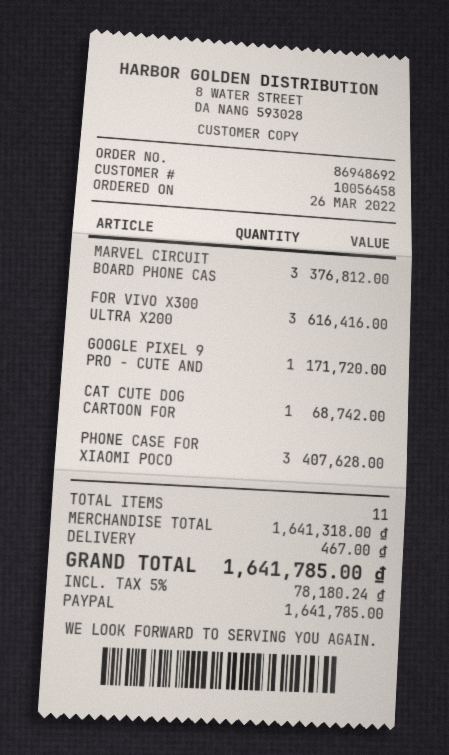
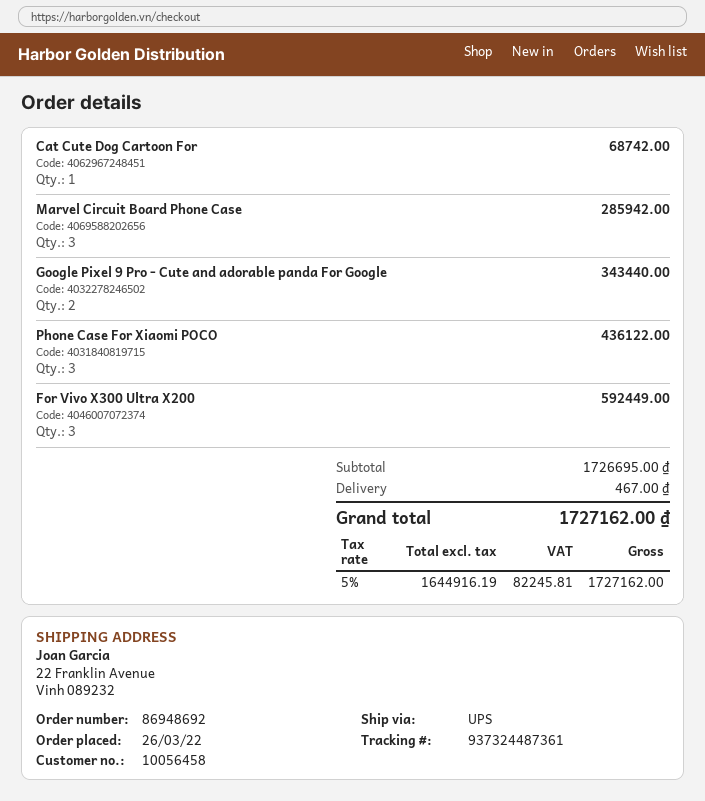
MARVEL CIRCUIT BOARD PHONE CAS: 3 for 376812.00 -> 3 for 285942.00
FOR VIVO X300 ULTRA X200: 3 for 616416.00 -> 3 for 592449.00
GOOGLE PIXEL 9 PRO - CUTE AND: 1 for 171720.00 -> 2 for 343440.00
PHONE CASE FOR XIAOMI POCO: 3 for 407628.00 -> 3 for 436122.00
subtotal: 1641318.00 -> 1726695.00
tax: 5% = 78180.24 -> 5% = 82245.81
total: 1641785.00 -> 1727162.00

